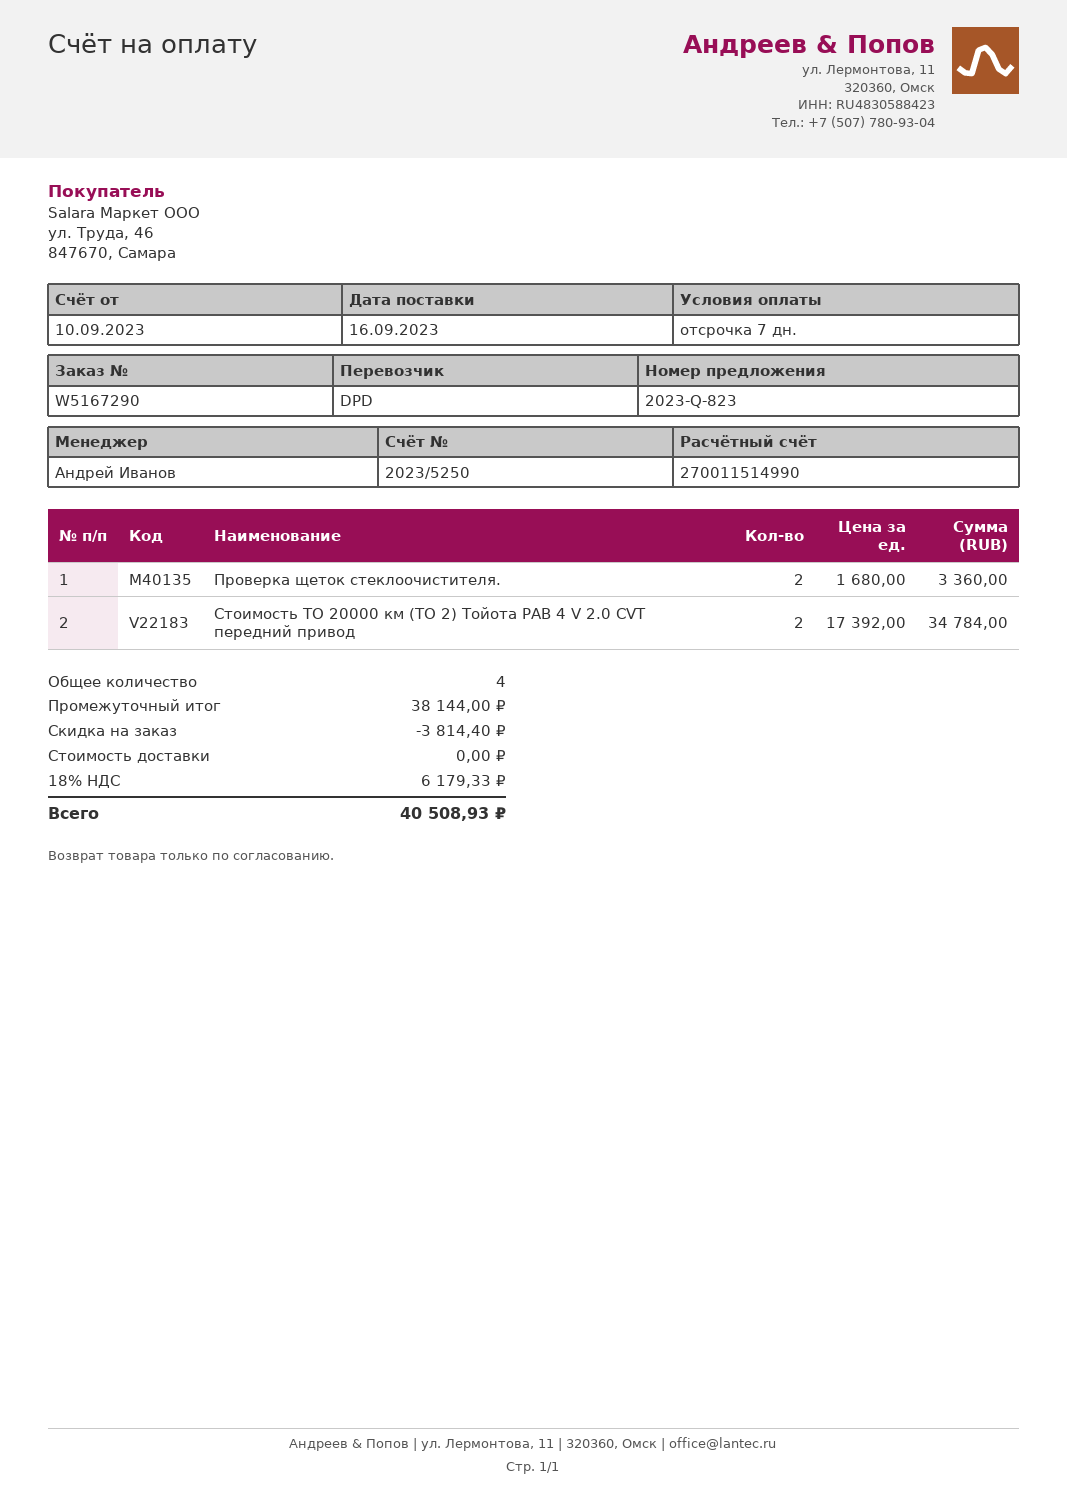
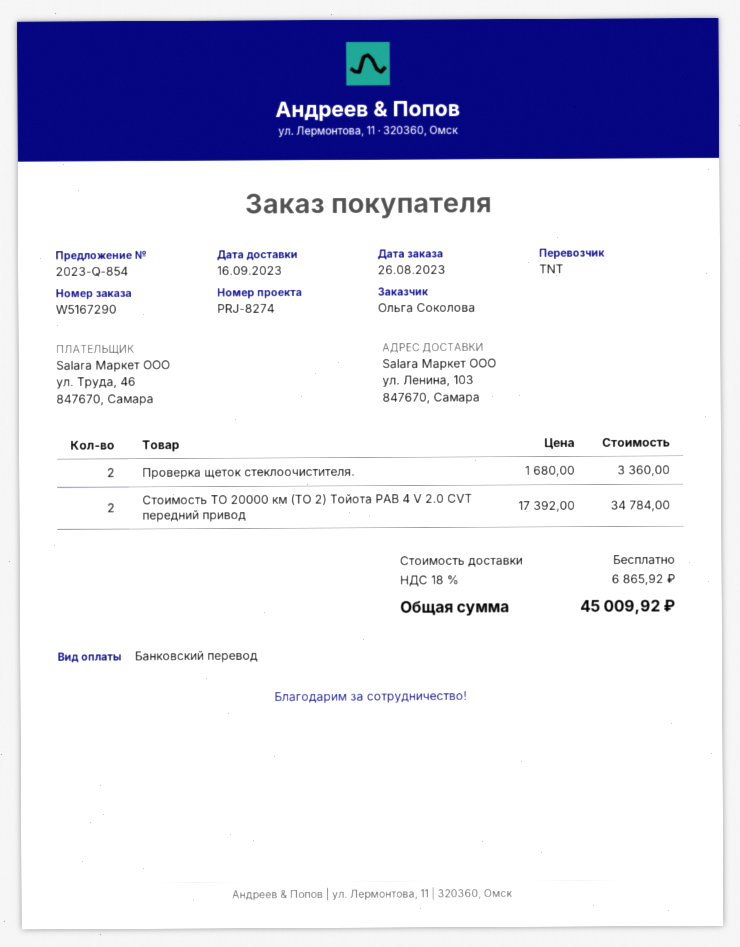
quote number: 2023-Q-823 -> 2023-Q-854
shipping method: DPD -> TNT
discount: 3814.40 -> none
tax: 18% = 6179.33 -> 18% = 6865.92
total: 40508.93 -> 45009.92

